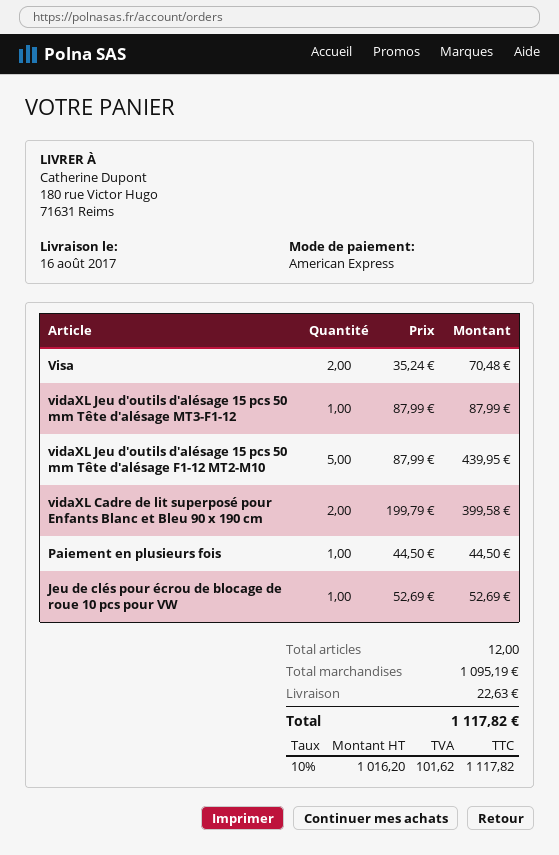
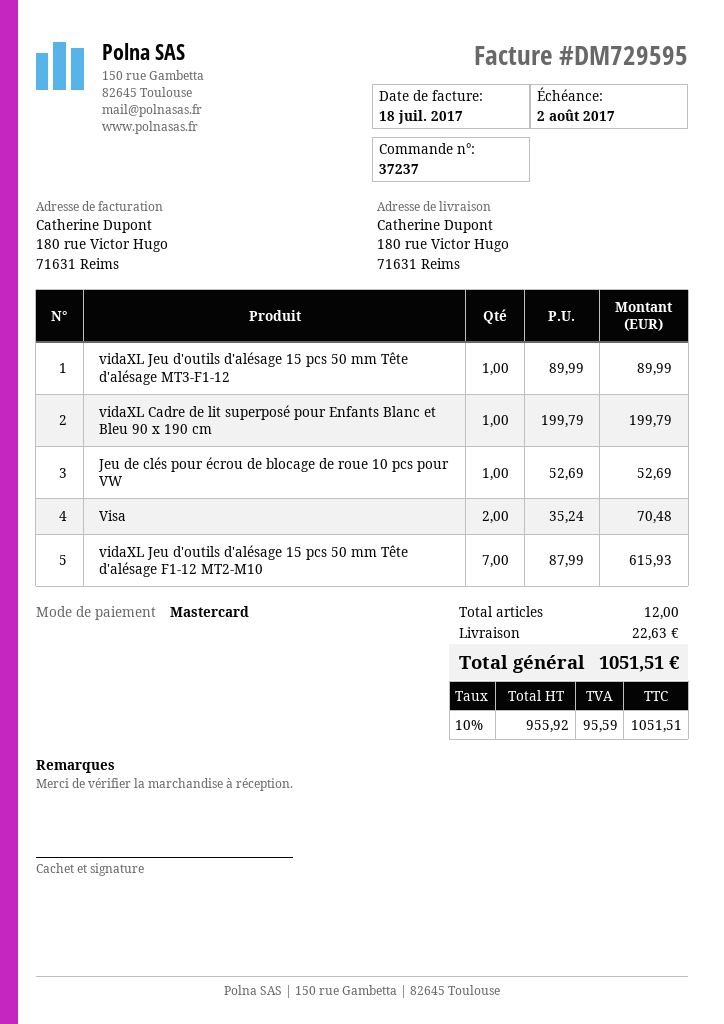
payment method: American Express -> Mastercard
vidaXL Jeu d'outils d'alésage 15 pcs 50 mm Tête d'alésage MT3-F1-12: 1 x 87.99 = 87.99 -> 1 x 89.99 = 89.99
vidaXL Jeu d'outils d'alésage 15 pcs 50 mm Tête d'alésage F1-12 MT2-M10: 5 x 87.99 = 439.95 -> 7 x 87.99 = 615.93
vidaXL Cadre de lit superposé pour Enfants Blanc et Bleu 90 x 190 cm: 2 x 199.79 = 399.58 -> 1 x 199.79 = 199.79
Paiement en plusieurs fois: 1 x 44.50 = 44.50 -> none
net: 1016.20 -> 955.92
tax: 10% = 101.62 -> 10% = 95.59
total: 1117.82 -> 1051.51

